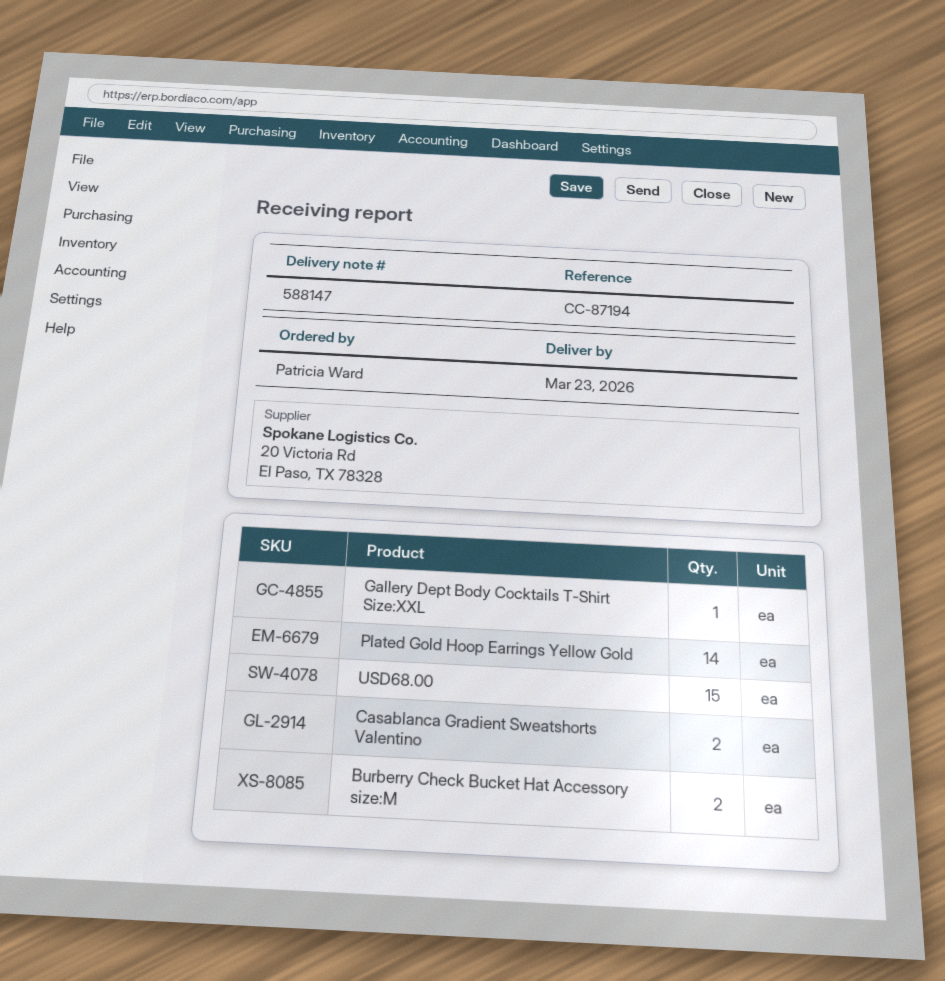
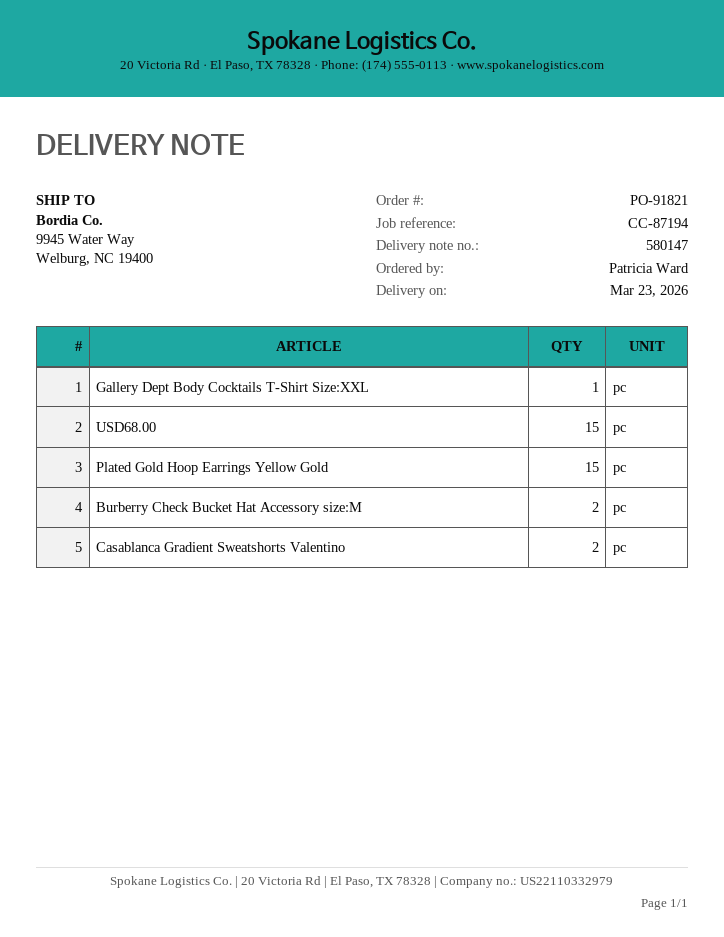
delivery note number: 588147 -> 580147
Plated Gold Hoop Earrings Yellow Gold: 14 -> 15

